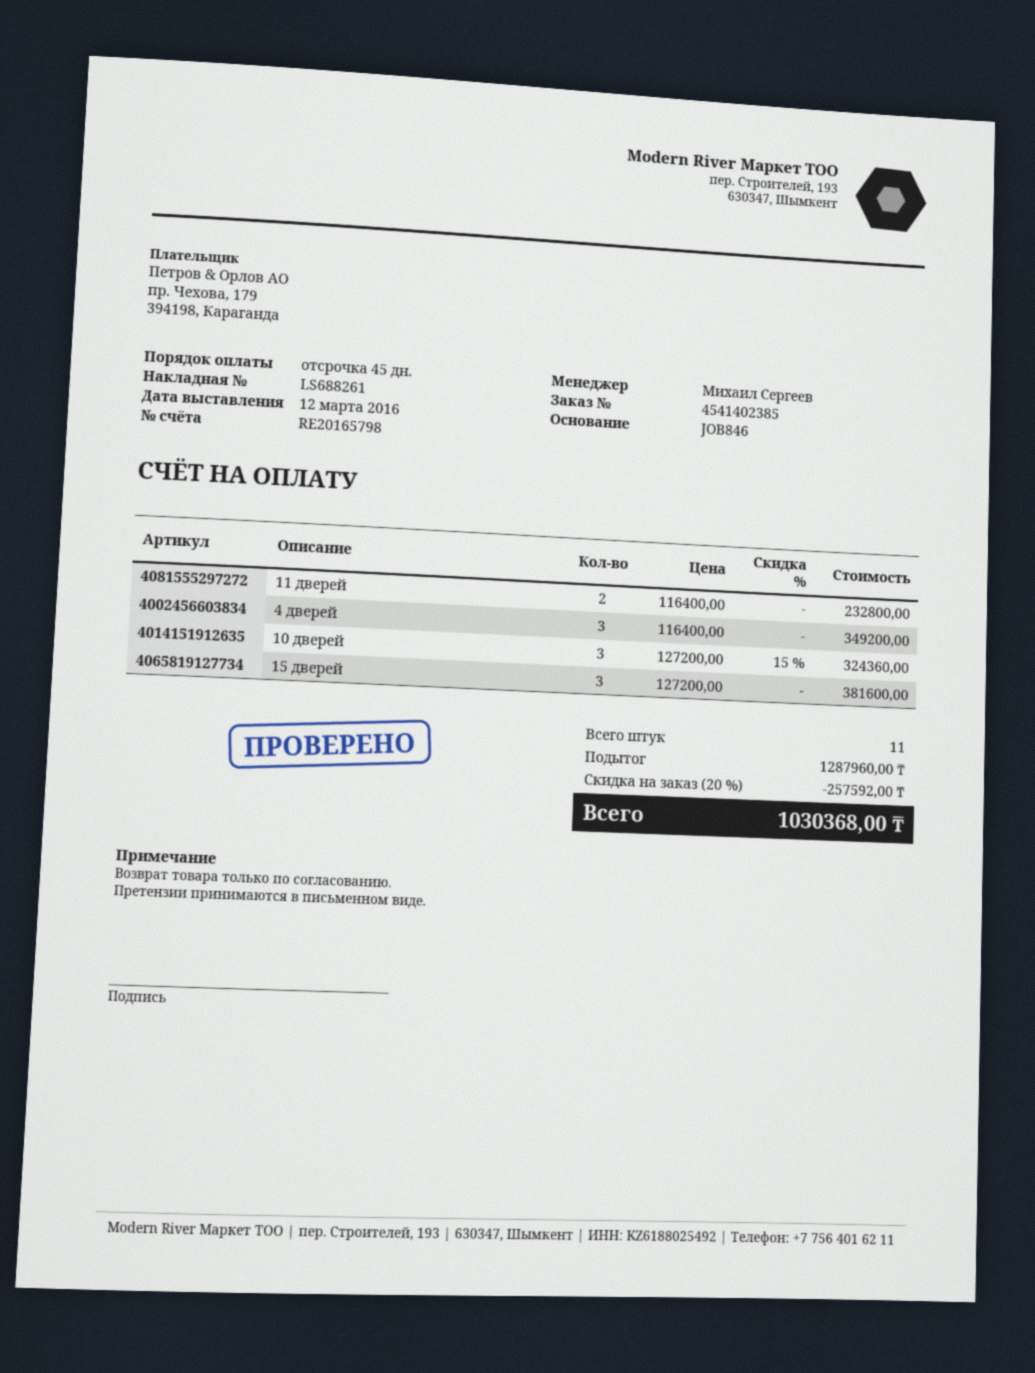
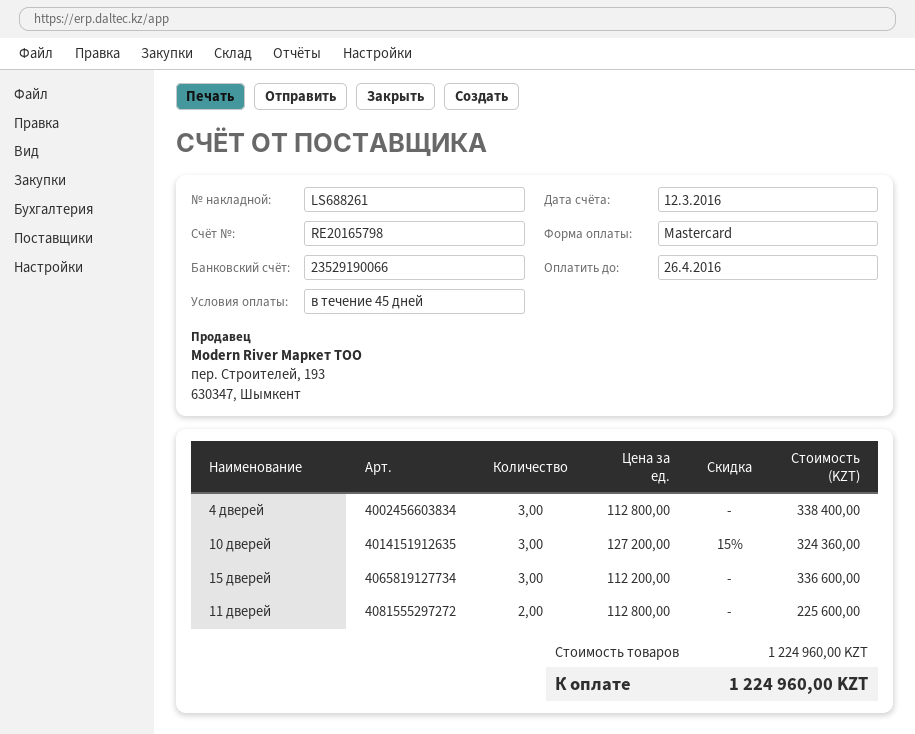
11 дверей: 2 x 116400.00 = 232800.00 -> 2 x 112800.00 = 225600.00
4 дверей: 3 x 116400.00 = 349200.00 -> 3 x 112800.00 = 338400.00
15 дверей: 3 x 127200.00 = 381600.00 -> 3 x 112200.00 = 336600.00
subtotal: 1287960.00 -> 1224960.00
discount: 20% = 257592.00 -> none
total: 1030368.00 -> 1224960.00

